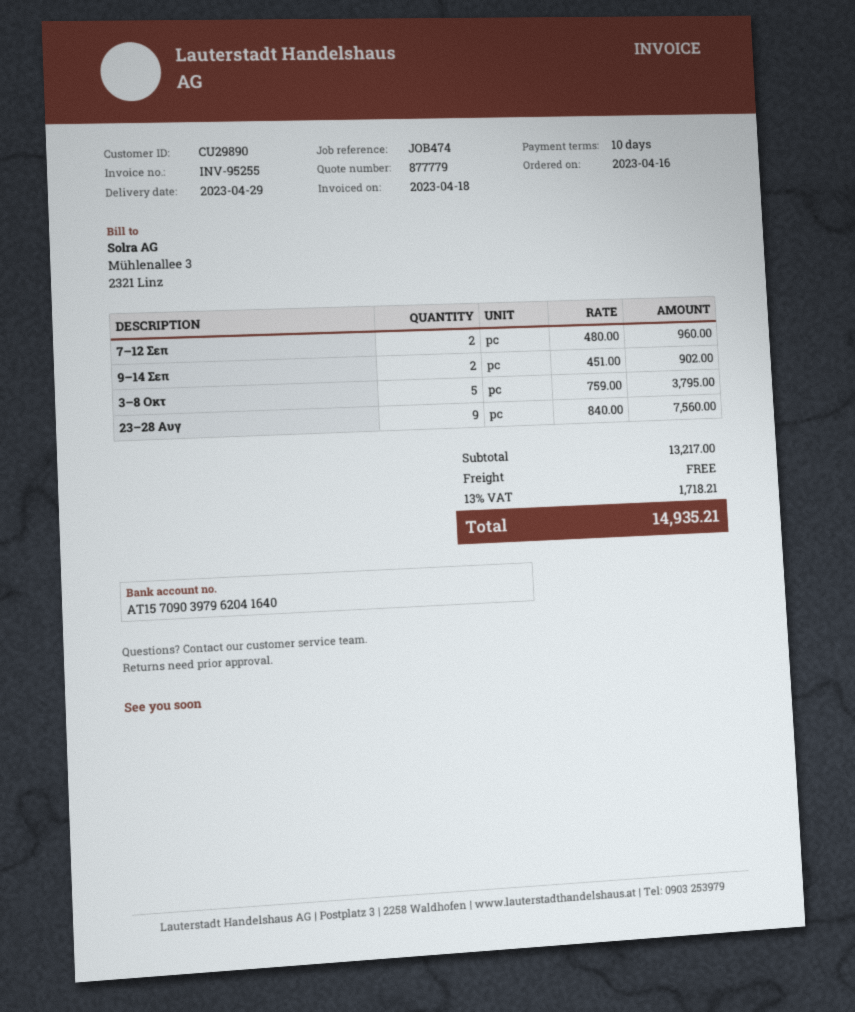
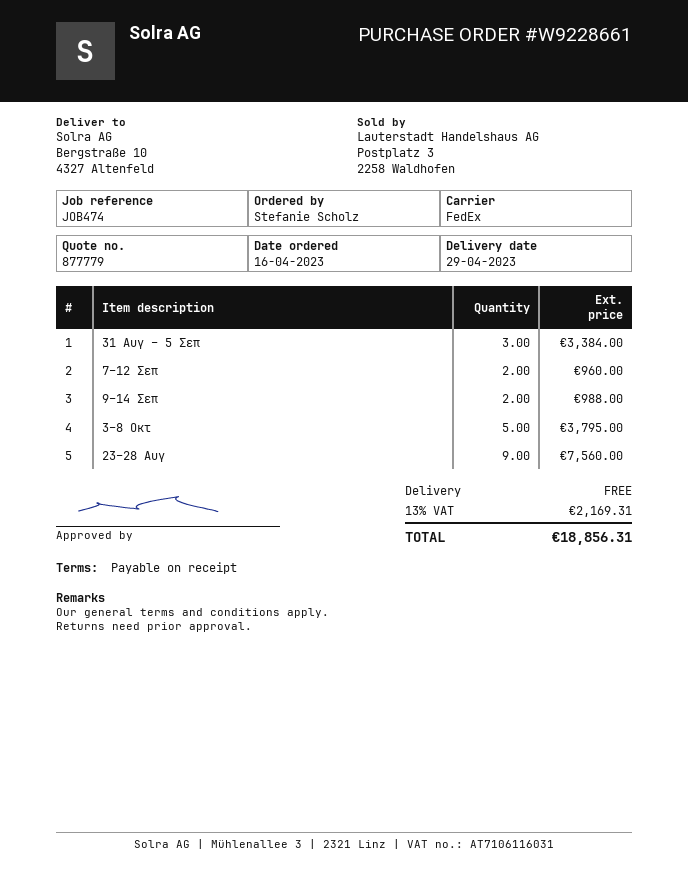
payment terms: 10 days -> on receipt
9–14 Σεπ: 2 for 902.00 -> 2 for 988.00
31 Αυγ – 5 Σεπ: none -> 3 for 3384.00
tax: 13% = 1718.21 -> 13% = 2169.31
total: 14935.21 -> 18856.31

